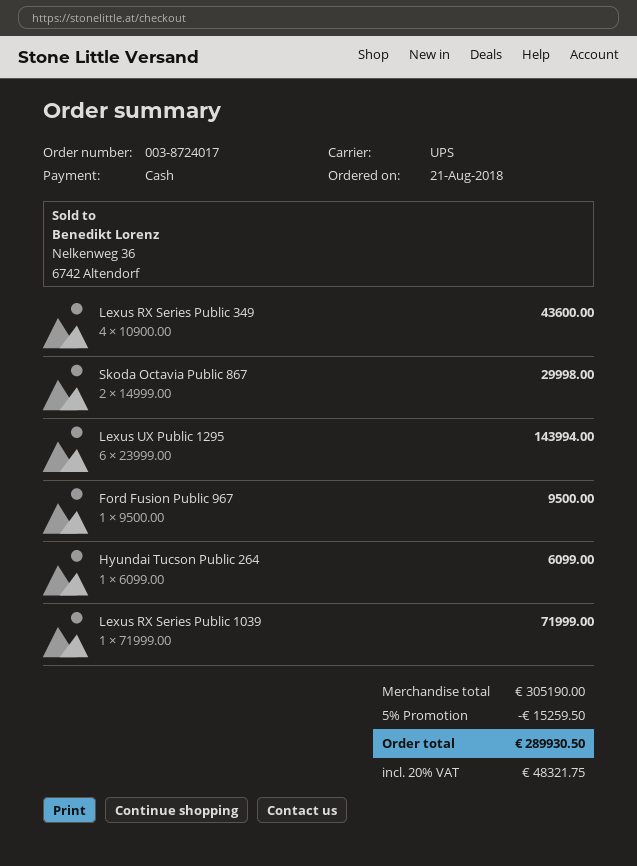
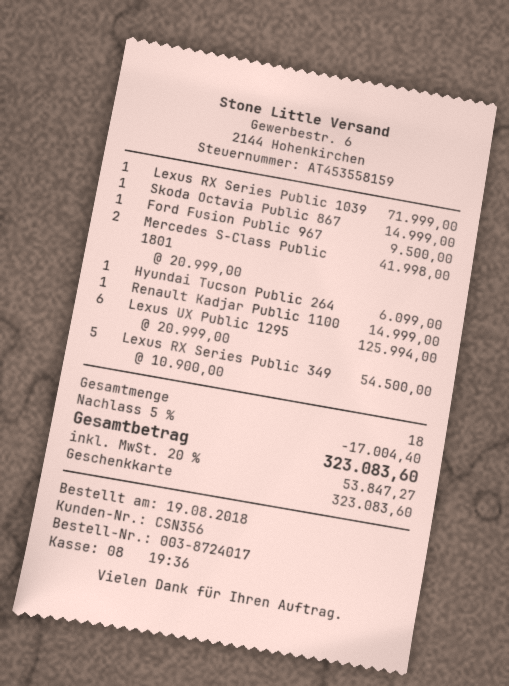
order date: 2018-08-21 -> 2018-08-19
payment method: cash -> gift card
Lexus RX Series Public 349: 4 x 10900.00 = 43600.00 -> 5 x 10900.00 = 54500.00
Skoda Octavia Public 867: 2 x 14999.00 = 29998.00 -> 1 x 14999.00 = 14999.00
Lexus UX Public 1295: 6 x 23999.00 = 143994.00 -> 6 x 20999.00 = 125994.00
Mercedes S-Class Public 1801: none -> 2 x 20999.00 = 41998.00
Renault Kadjar Public 1100: none -> 1 x 14999.00 = 14999.00
discount: 5% = 15259.50 -> 5% = 17004.40
tax: 20% = 48321.75 -> 20% = 53847.27
total: 289930.50 -> 323083.60

